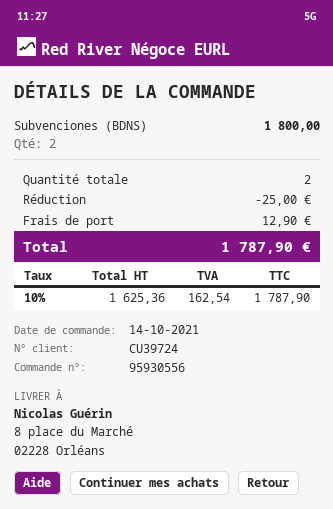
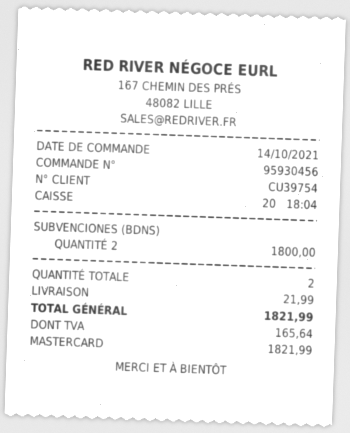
order number: 95930556 -> 95930456
customer number: CU39724 -> CU39754
discount: 25.00 -> none
shipping: 12.90 -> 21.99
tax: 162.54 -> 165.64
total: 1787.90 -> 1821.99

